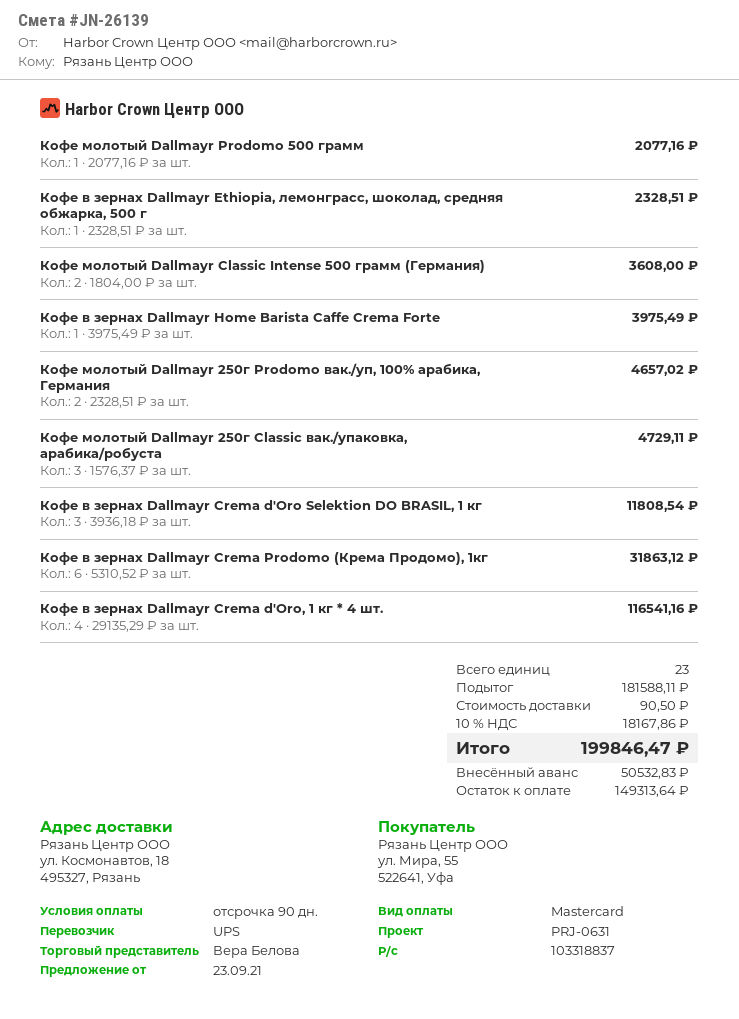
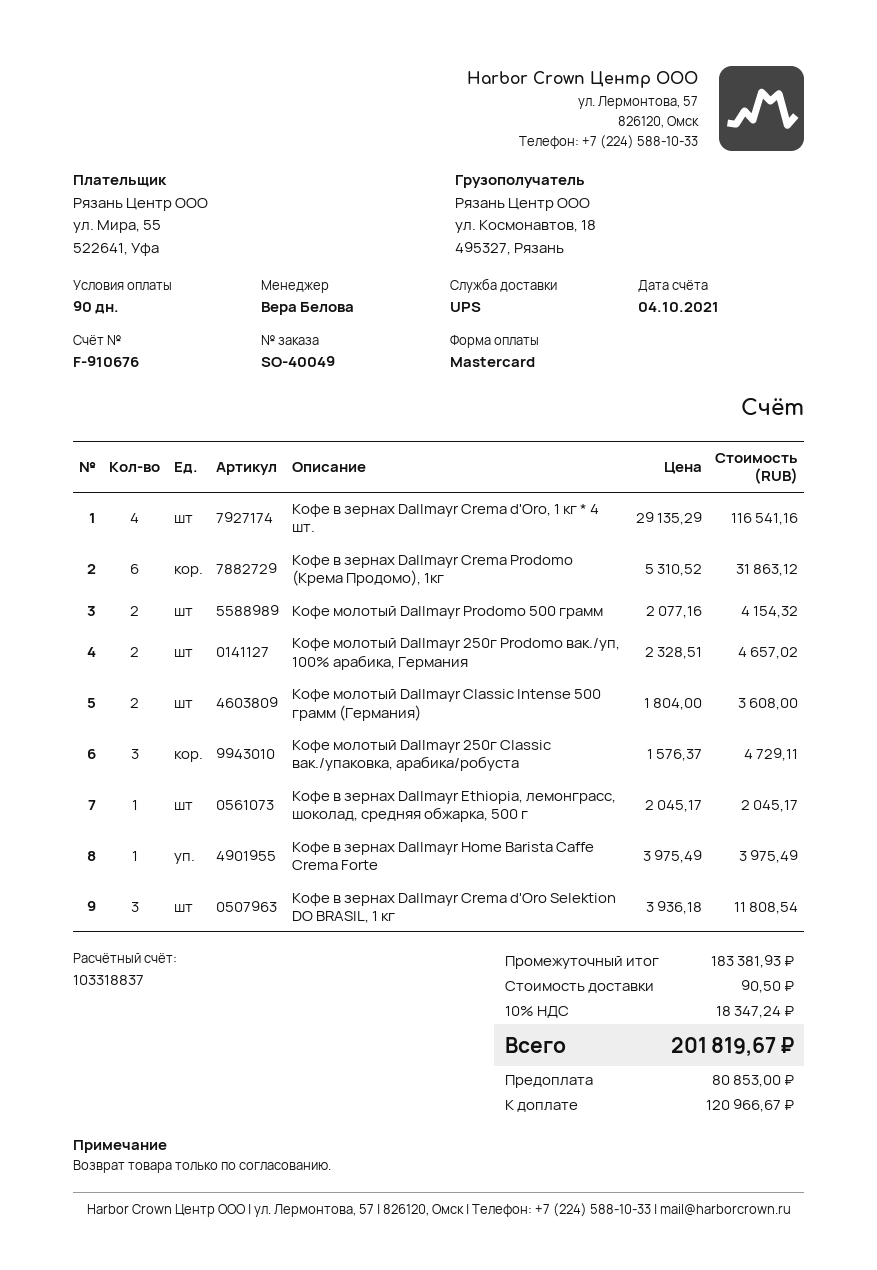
Кофе молотый Dallmayr Prodomo 500 грамм: 1 x 2077.16 = 2077.16 -> 2 x 2077.16 = 4154.32
Кофе в зернах Dallmayr Ethiopia, лемонграсс, шоколад, средняя обжарка, 500 г: 1 x 2328.51 = 2328.51 -> 1 x 2045.17 = 2045.17
subtotal: 181588.11 -> 183381.93
tax: 10% = 18167.86 -> 10% = 18347.24
total: 199846.47 -> 201819.67
deposit: 50532.83 -> 80853.00
balance: 149313.64 -> 120966.67

